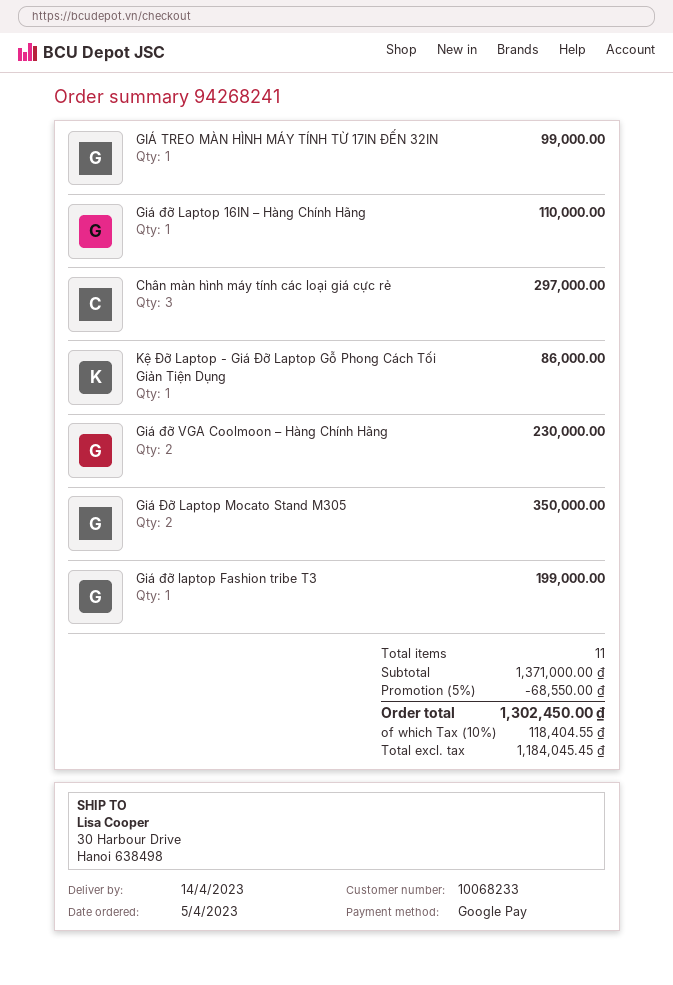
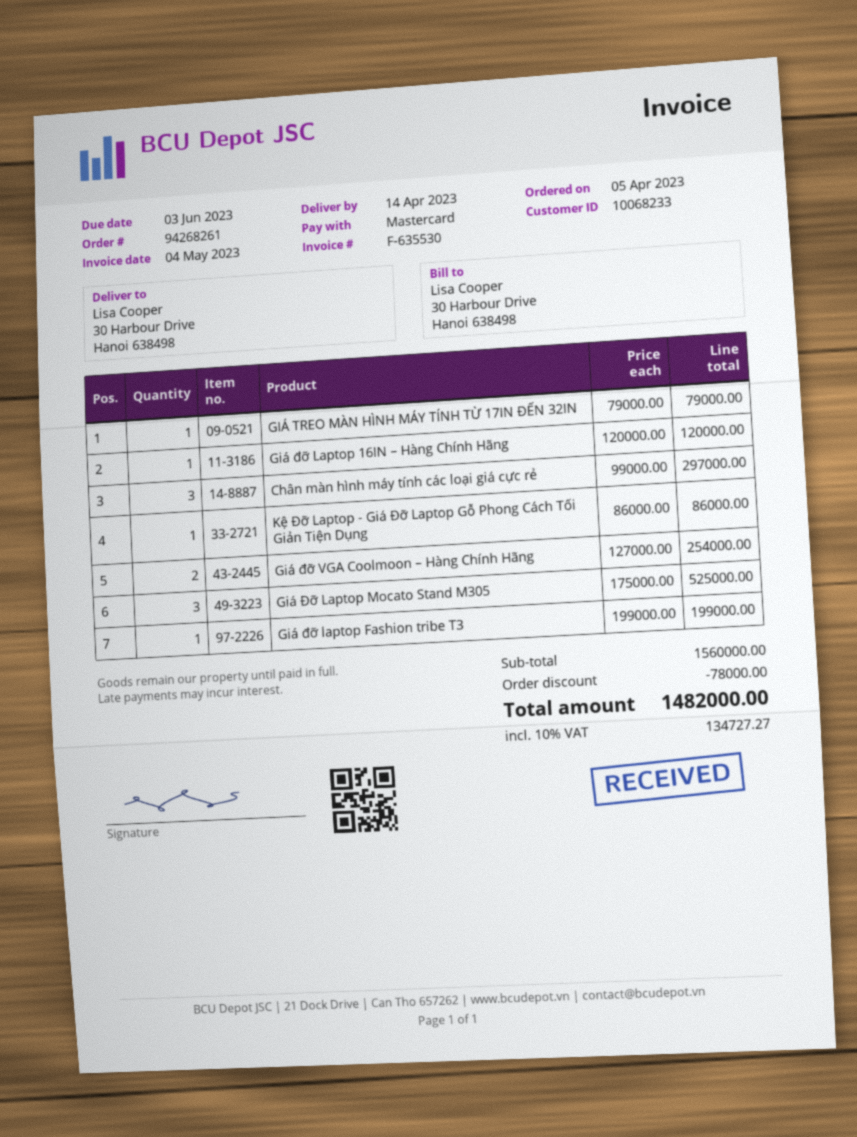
order number: 94268241 -> 94268261
payment method: Google Pay -> Mastercard
GIÁ TREO MÀN HÌNH MÁY TÍNH TỪ 17IN ĐẾN 32IN: 1 for 99000.00 -> 1 for 79000.00
Giá đỡ Laptop 16IN – Hàng Chính Hãng: 1 for 110000.00 -> 1 for 120000.00
Giá đỡ VGA Coolmoon – Hàng Chính Hãng: 2 for 230000.00 -> 2 for 254000.00
Giá Đỡ Laptop Mocato Stand M305: 2 for 350000.00 -> 3 for 525000.00
subtotal: 1371000.00 -> 1560000.00
discount: 68550.00 -> 78000.00
tax: 10% = 118404.55 -> 10% = 134727.27
total: 1302450.00 -> 1482000.00

